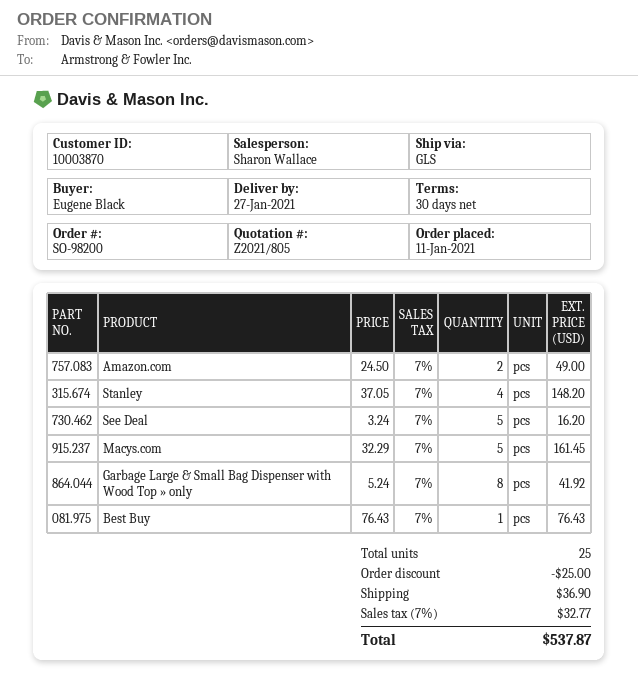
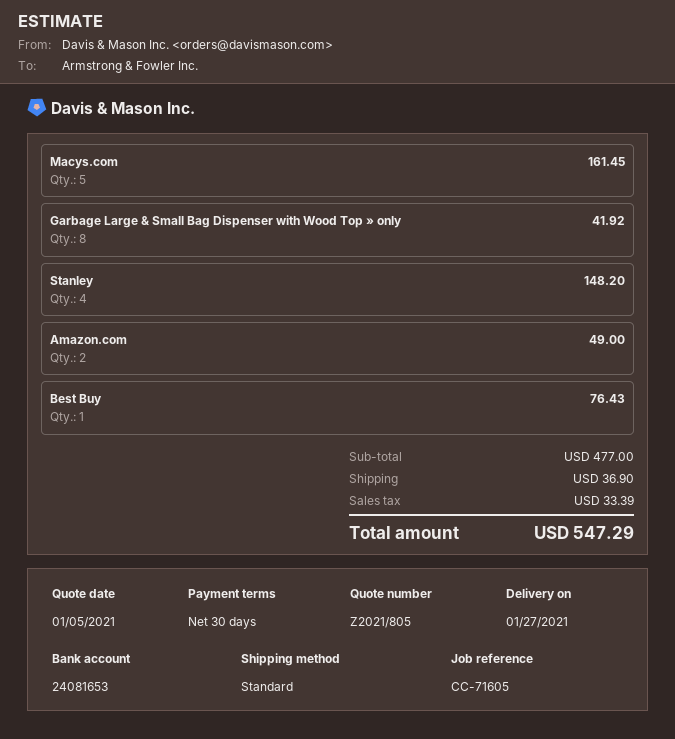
shipping method: GLS -> standard
See Deal: 5 for 16.20 -> none
discount: 25.00 -> none
tax: 32.77 -> 33.39
total: 537.87 -> 547.29

